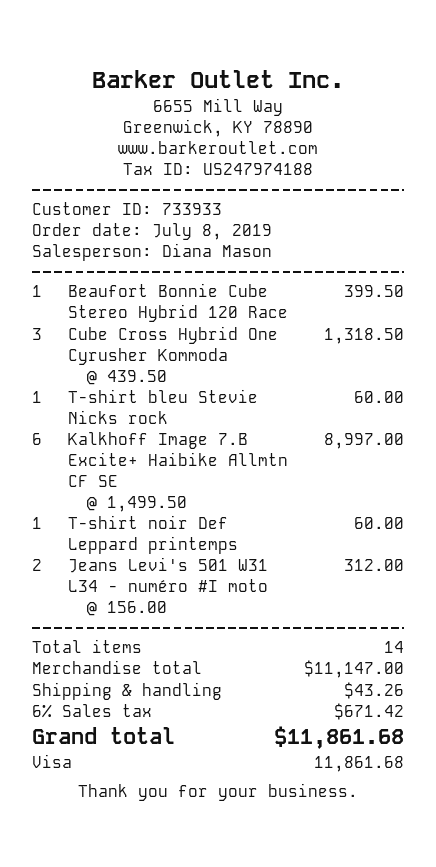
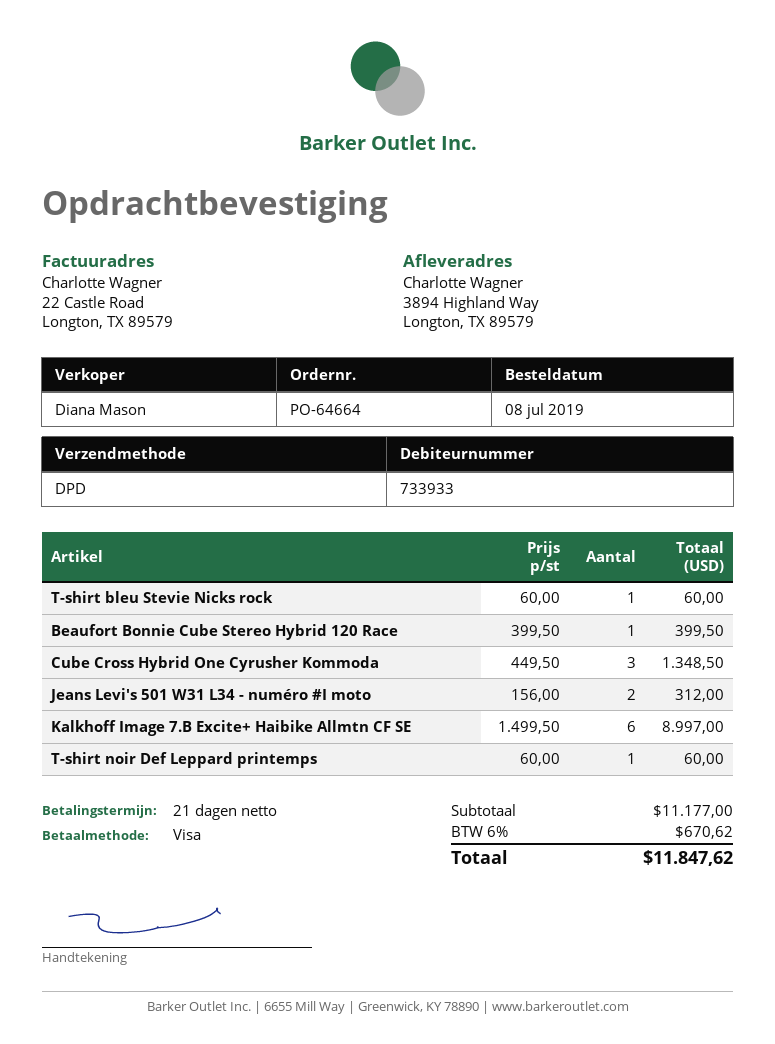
Cube Cross Hybrid One Cyrusher Kommoda: 3 x 439.50 = 1318.50 -> 3 x 449.50 = 1348.50
subtotal: 11147.00 -> 11177.00
shipping: 43.26 -> none
tax: 6% = 671.42 -> 6% = 670.62
total: 11861.68 -> 11847.62

